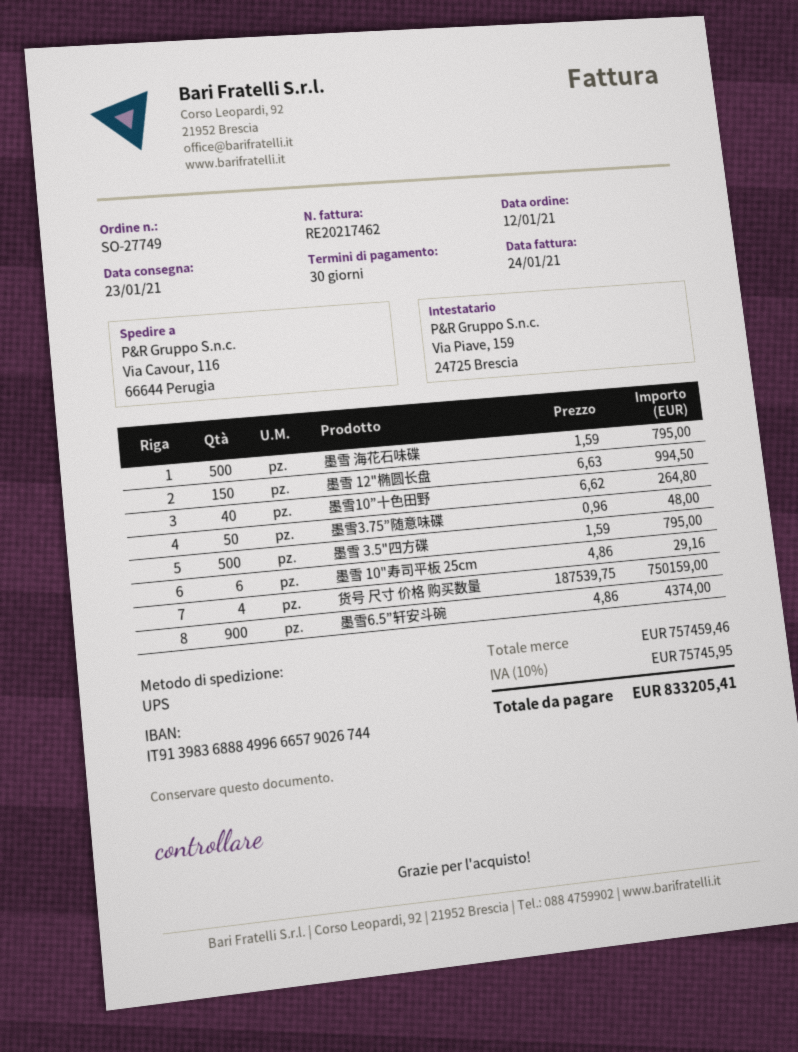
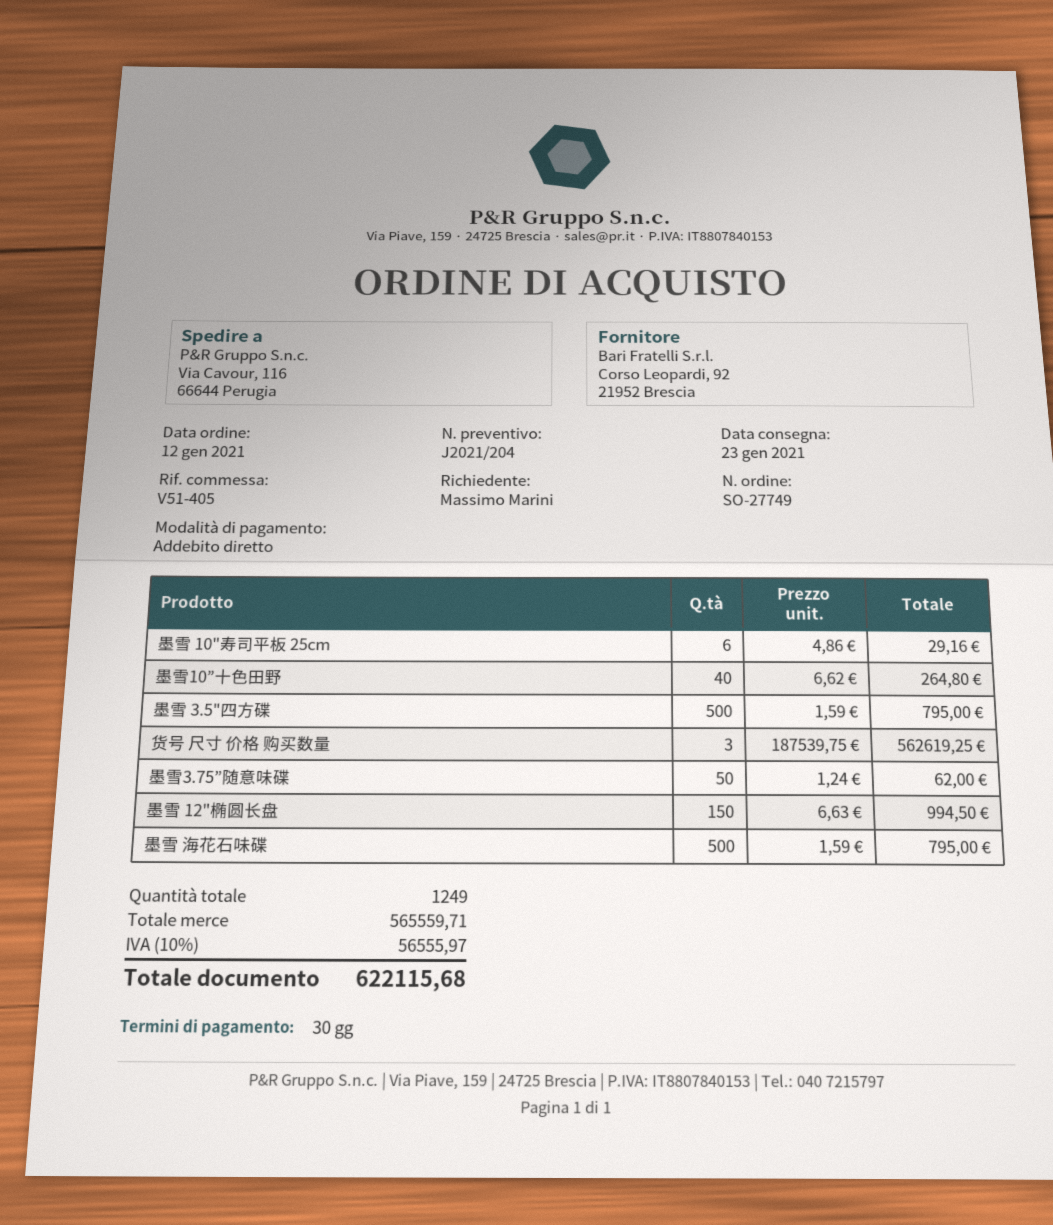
墨雪3.75”随意味碟: 50 x 0.96 = 48.00 -> 50 x 1.24 = 62.00
货号 尺寸 价格 购买数量: 4 x 187539.75 = 750159.00 -> 3 x 187539.75 = 562619.25
墨雪6.5”轩安斗碗: 900 x 4.86 = 4374.00 -> none
subtotal: 757459.46 -> 565559.71
tax: 10% = 75745.95 -> 10% = 56555.97
total: 833205.41 -> 622115.68

